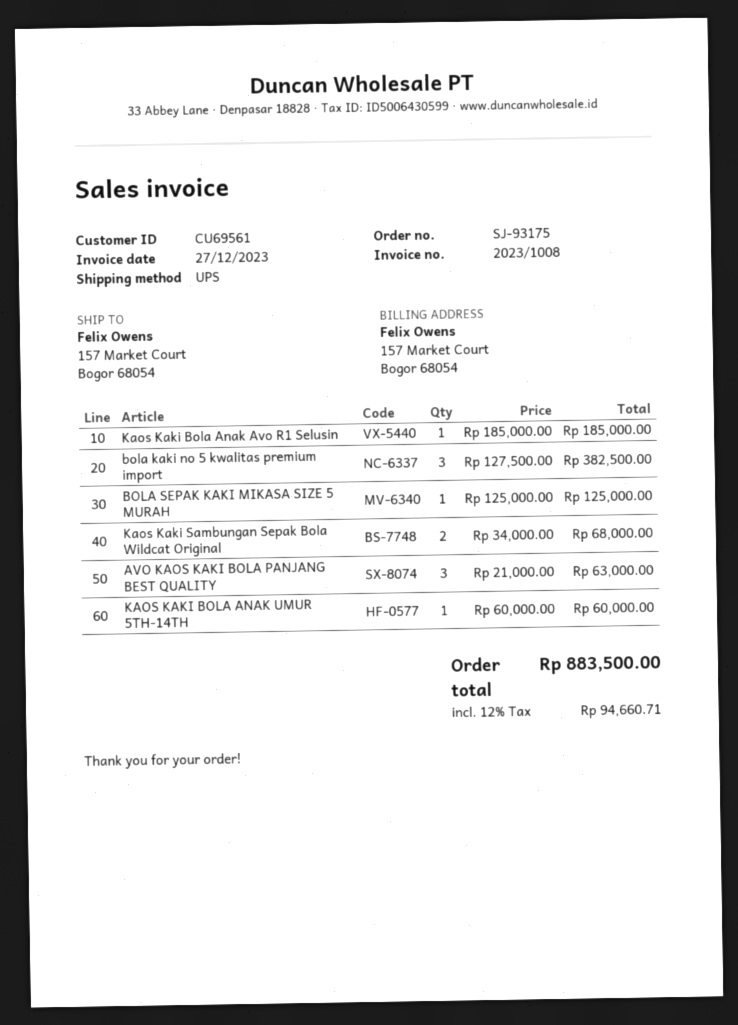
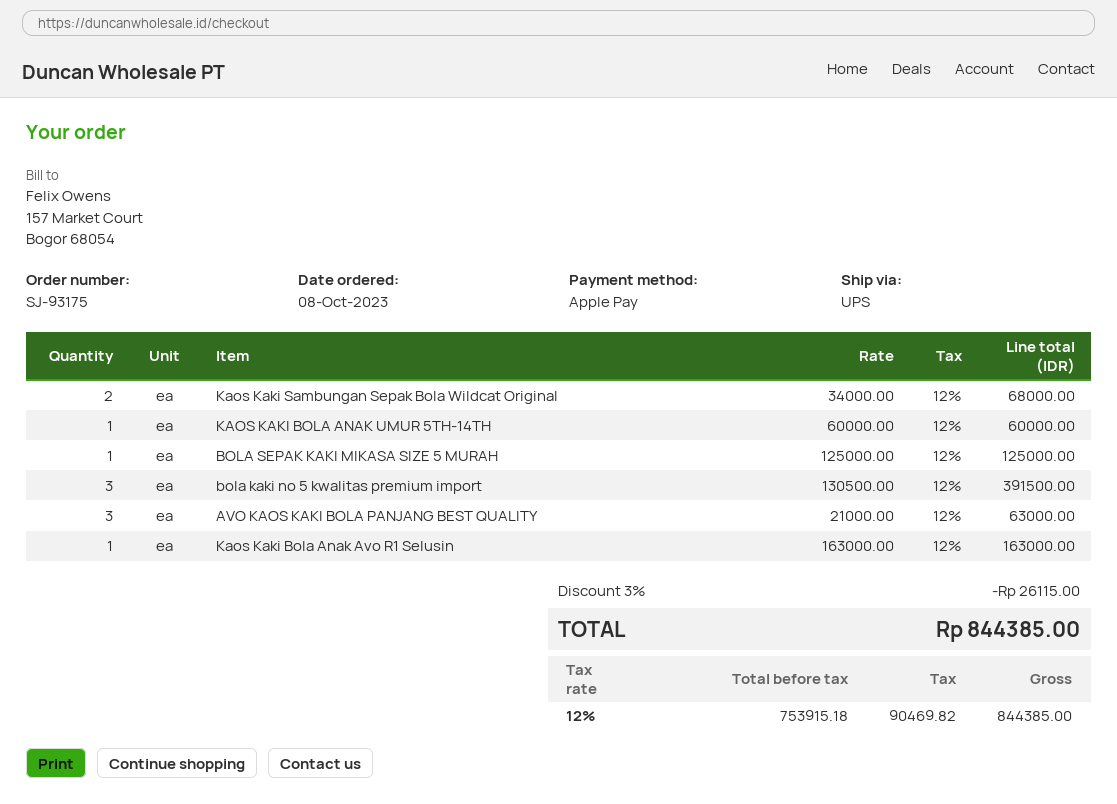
Kaos Kaki Bola Anak Avo R1 Selusin: 1 x 185000.00 = 185000.00 -> 1 x 163000.00 = 163000.00
bola kaki no 5 kwalitas premium import: 3 x 127500.00 = 382500.00 -> 3 x 130500.00 = 391500.00
discount: none -> 3% = 26115.00
tax: 12% = 94660.71 -> 12% = 90469.82
total: 883500.00 -> 844385.00

